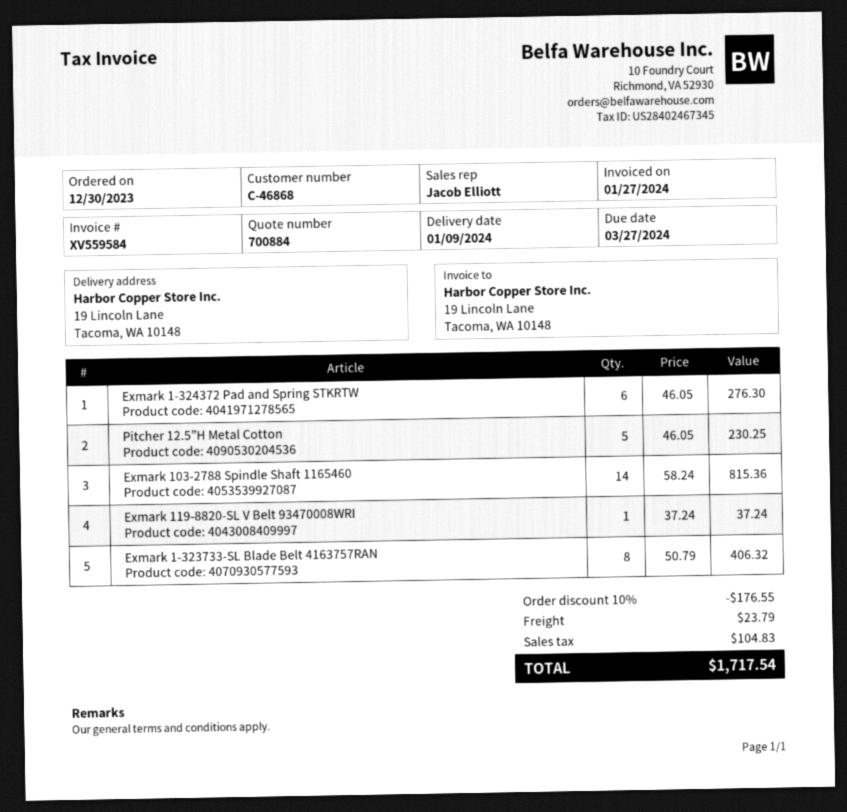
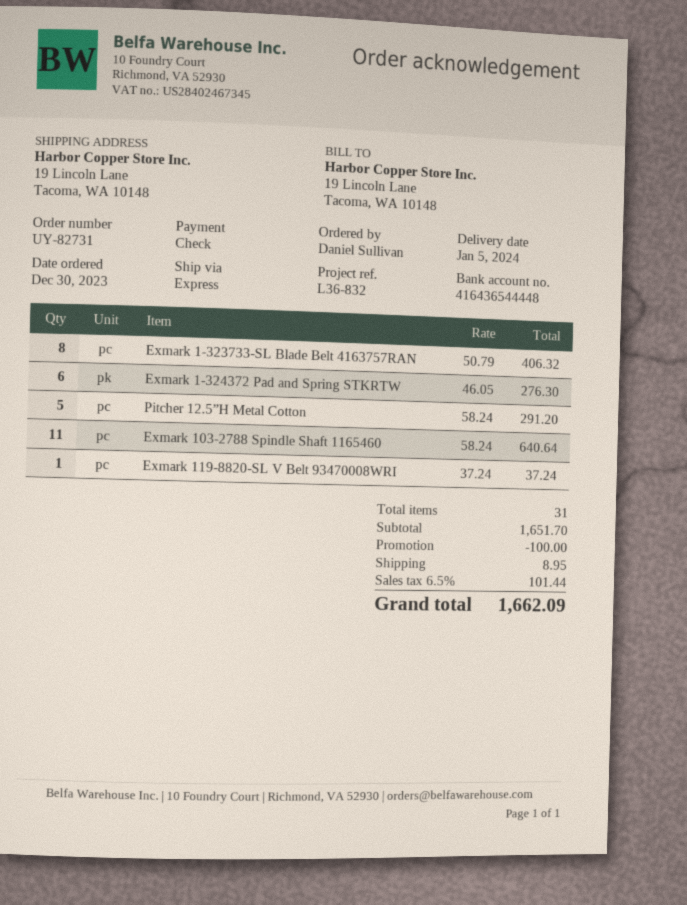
delivery date: 2024-01-09 -> 2024-01-05
Pitcher 12.5”H Metal Cotton: 5 x 46.05 = 230.25 -> 5 x 58.24 = 291.20
Exmark 103-2788 Spindle Shaft 1165460: 14 x 58.24 = 815.36 -> 11 x 58.24 = 640.64
discount: 176.55 -> 100.00
shipping: 23.79 -> 8.95
tax: 104.83 -> 101.44
total: 1717.54 -> 1662.09

